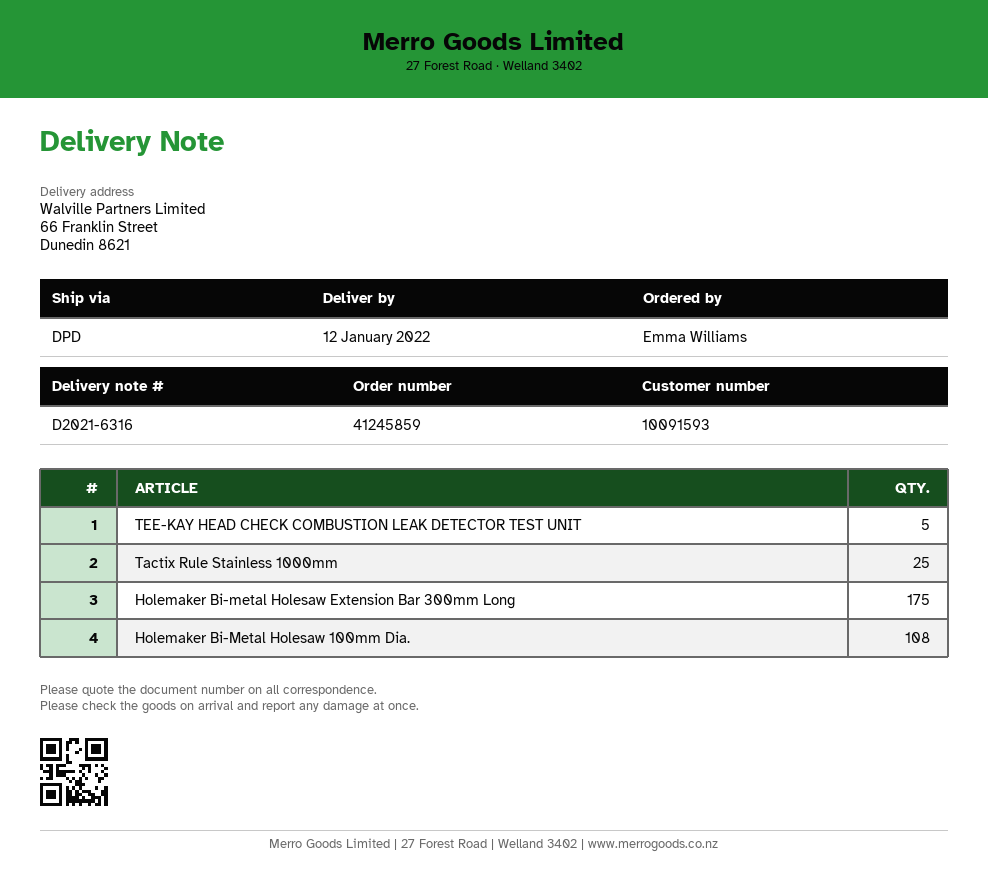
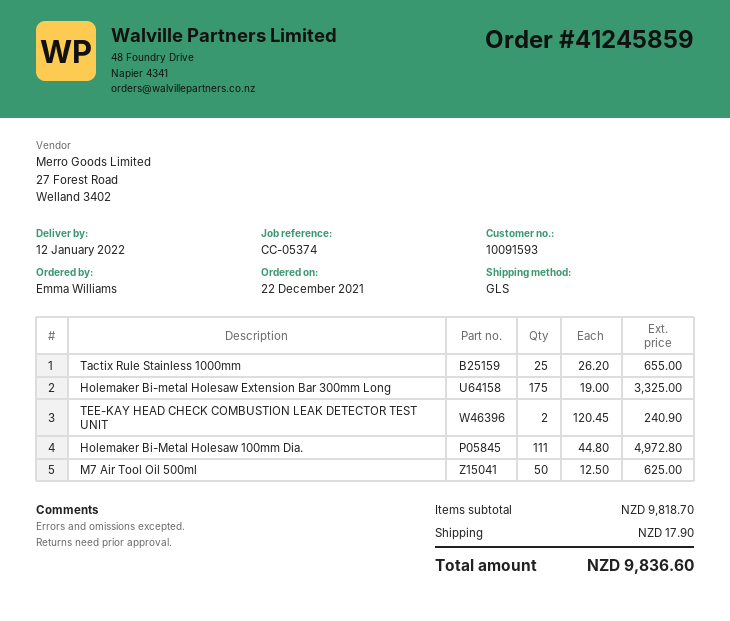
shipping method: DPD -> GLS
TEE-KAY HEAD CHECK COMBUSTION LEAK DETECTOR TEST UNIT: 5 -> 2
Holemaker Bi-Metal Holesaw 100mm Dia.: 108 -> 111
M7 Air Tool Oil 500ml: none -> 50

